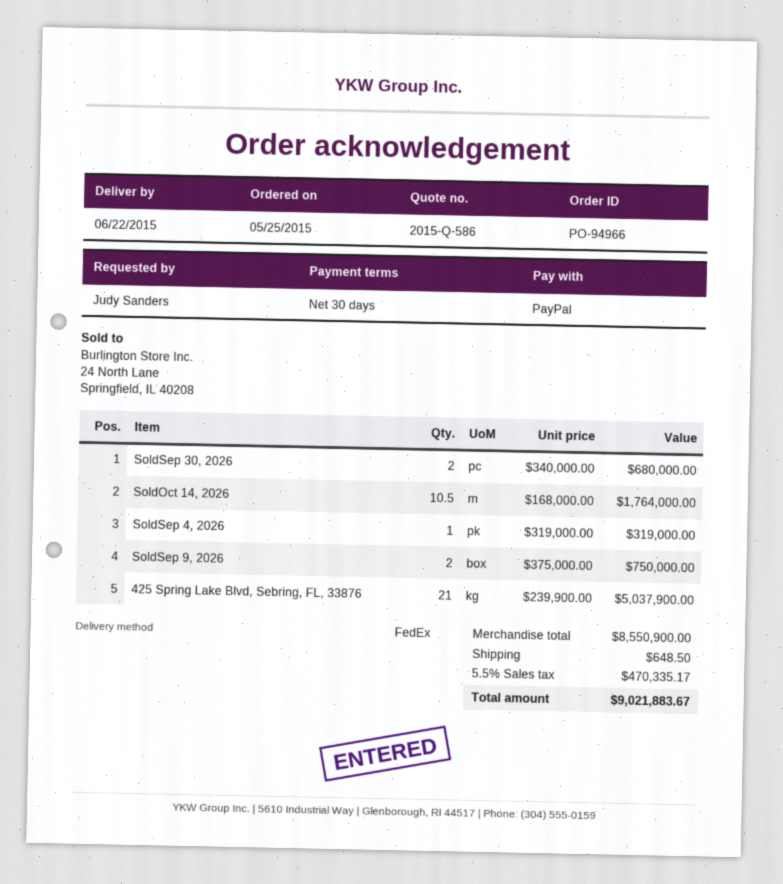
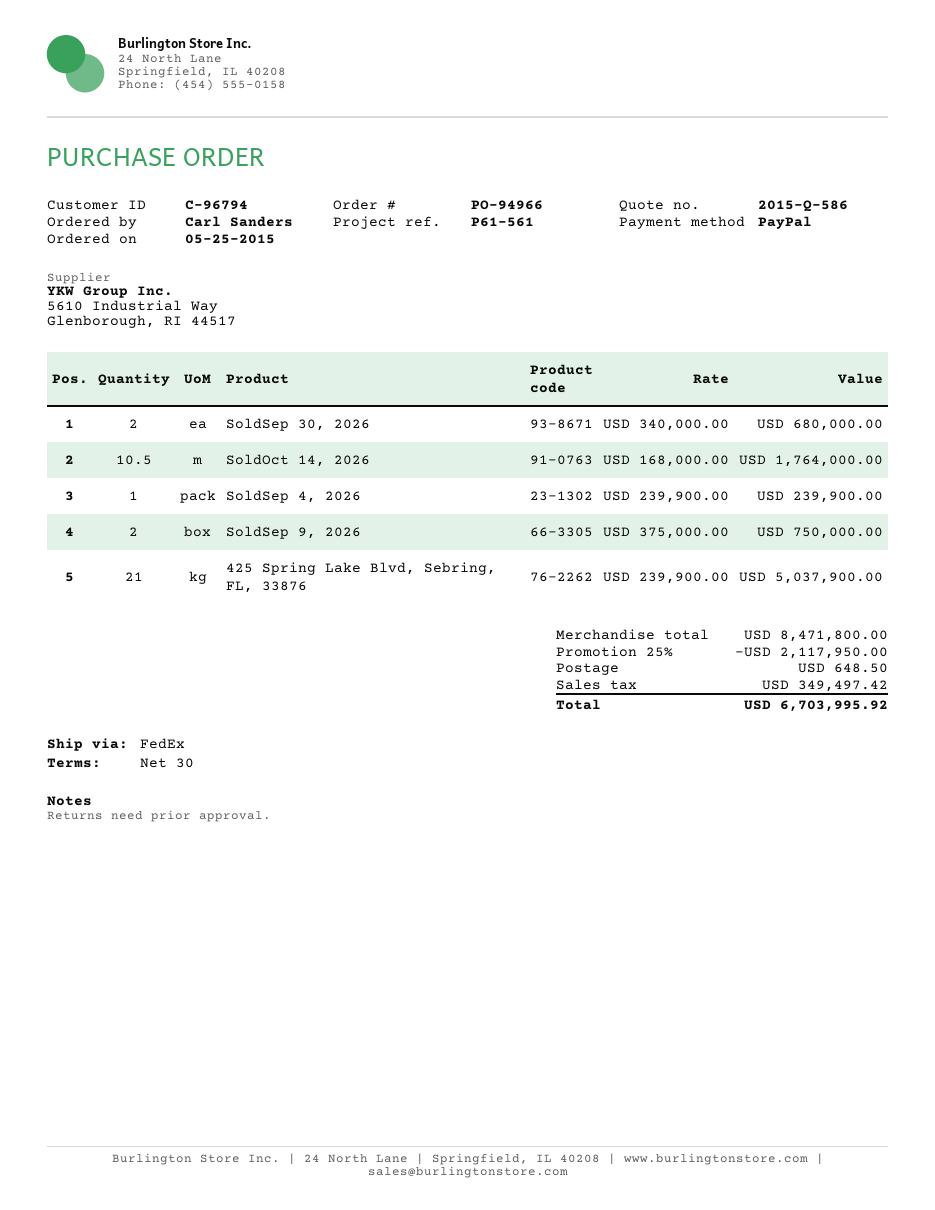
ordered by: Judy Sanders -> Carl Sanders
SoldSep 4, 2026: 1 x 319000.00 = 319000.00 -> 1 x 239900.00 = 239900.00
subtotal: 8550900.00 -> 8471800.00
discount: none -> 25% = 2117950.00
tax: 470335.17 -> 349497.42
total: 9021883.67 -> 6703995.92

